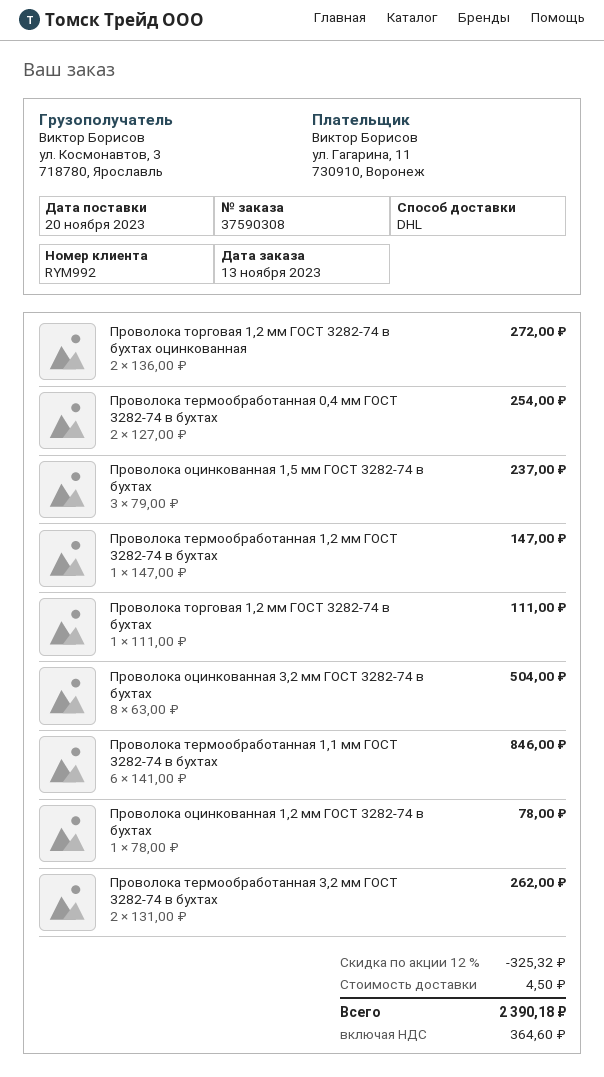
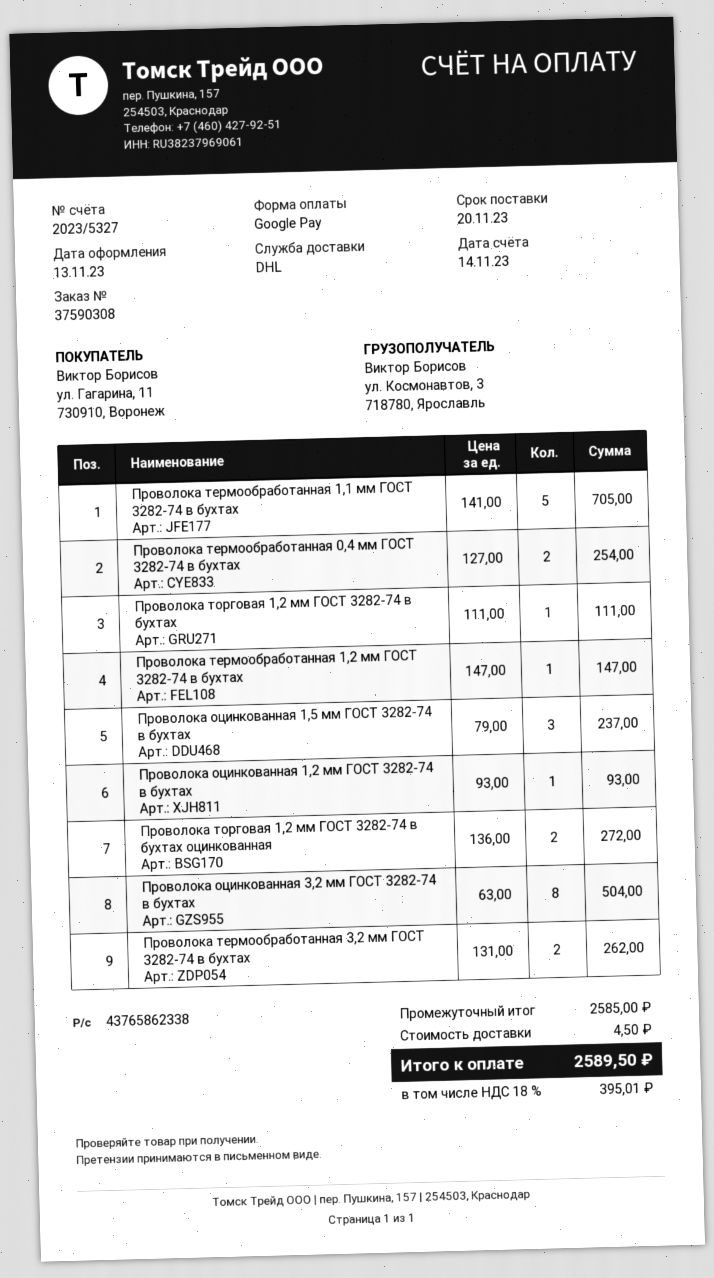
Проволока термообработанная 1,1 мм ГОСТ 3282-74 в бухтах: 6 x 141.00 = 846.00 -> 5 x 141.00 = 705.00
Проволока оцинкованная 1,2 мм ГОСТ 3282-74 в бухтах: 1 x 78.00 = 78.00 -> 1 x 93.00 = 93.00
discount: 12% = 325.32 -> none
tax: 364.60 -> 395.01
total: 2390.18 -> 2589.50

